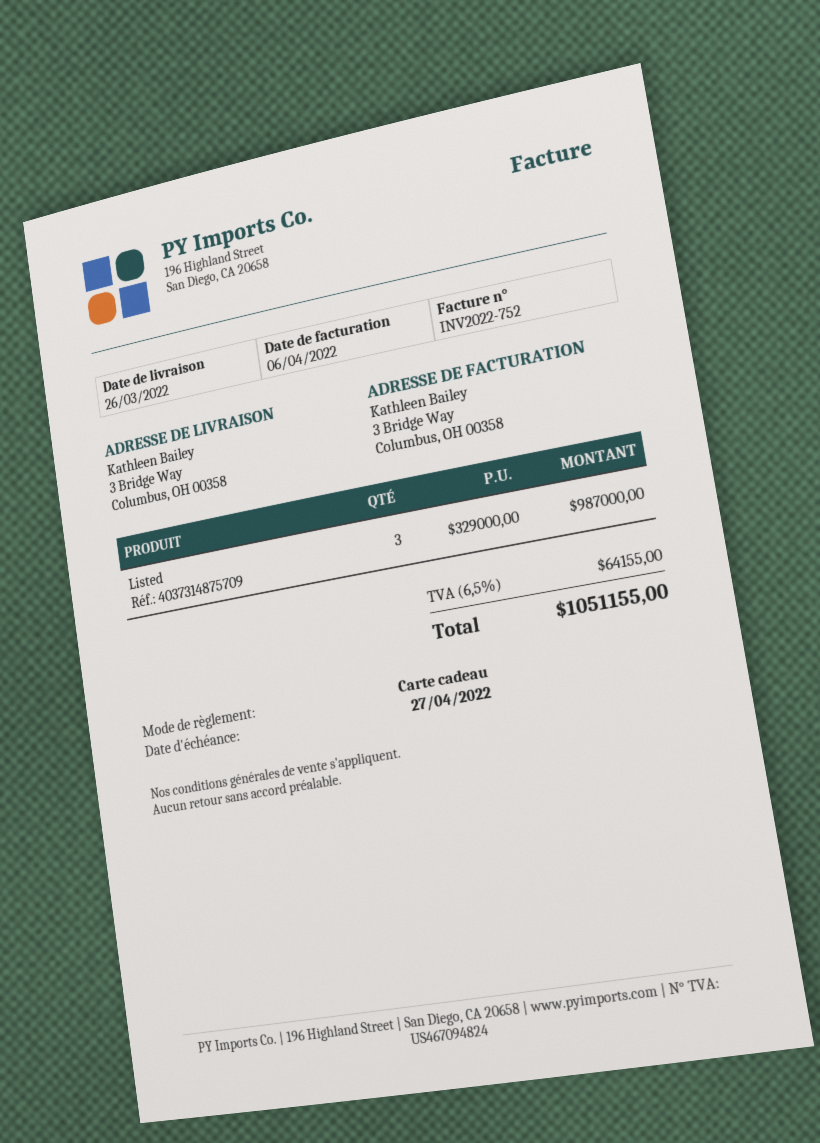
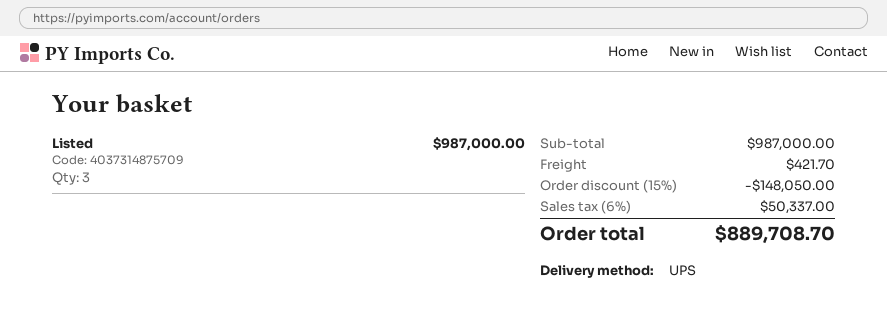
discount: none -> 15% = 148050.00
shipping: none -> 421.70
tax: 6.5% = 64155.00 -> 6% = 50337.00
total: 1051155.00 -> 889708.70

